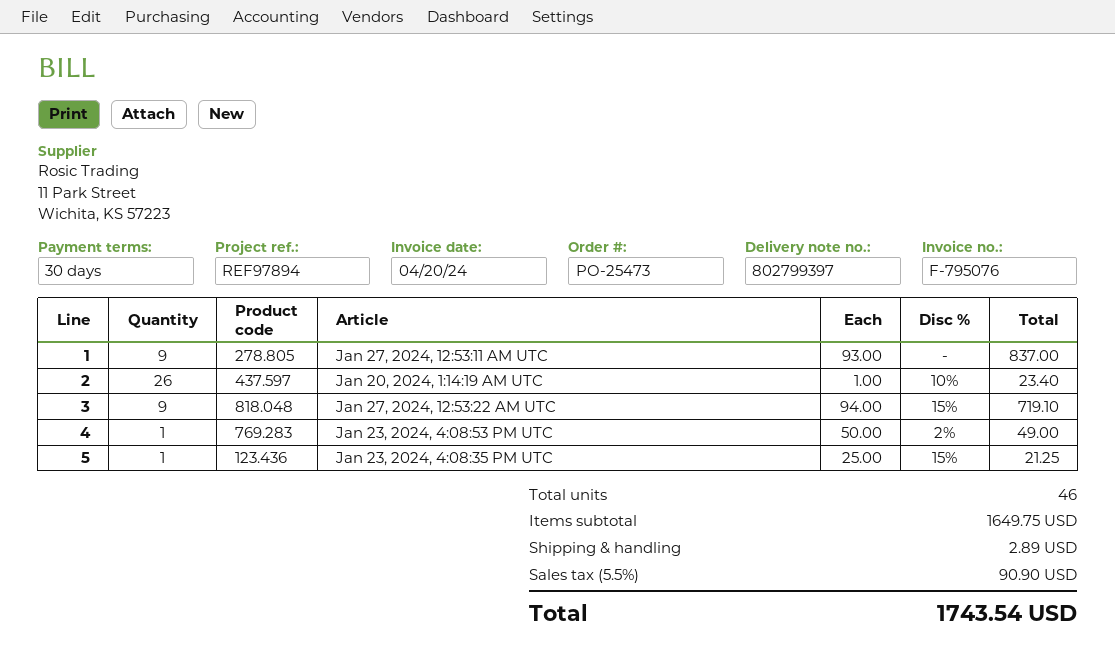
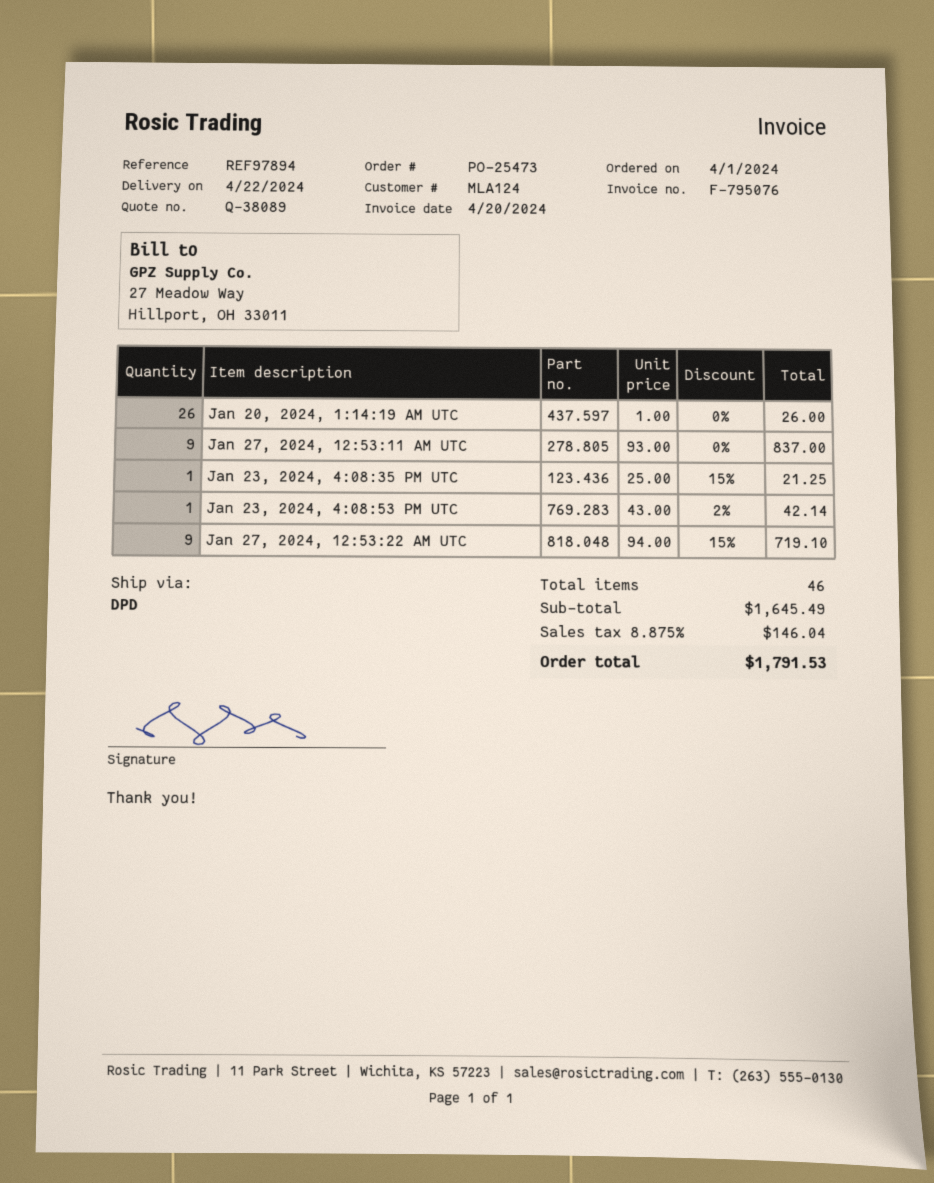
Jan 20, 2024, 1:14:19 AM UTC: 26 x 1.00 - 10% = 23.40 -> 26 x 1.00 = 26.00
Jan 23, 2024, 4:08:53 PM UTC: 1 x 50.00 - 2% = 49.00 -> 1 x 43.00 - 2% = 42.14
subtotal: 1649.75 -> 1645.49
shipping: 2.89 -> none
tax: 5.5% = 90.90 -> 8.875% = 146.04
total: 1743.54 -> 1791.53

